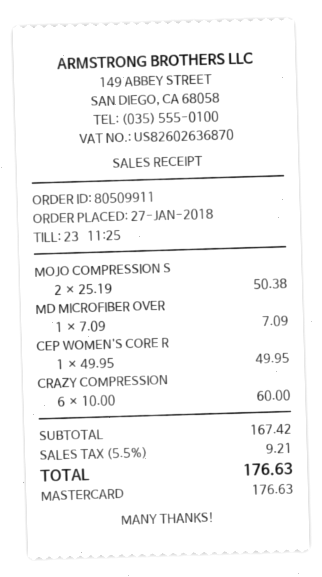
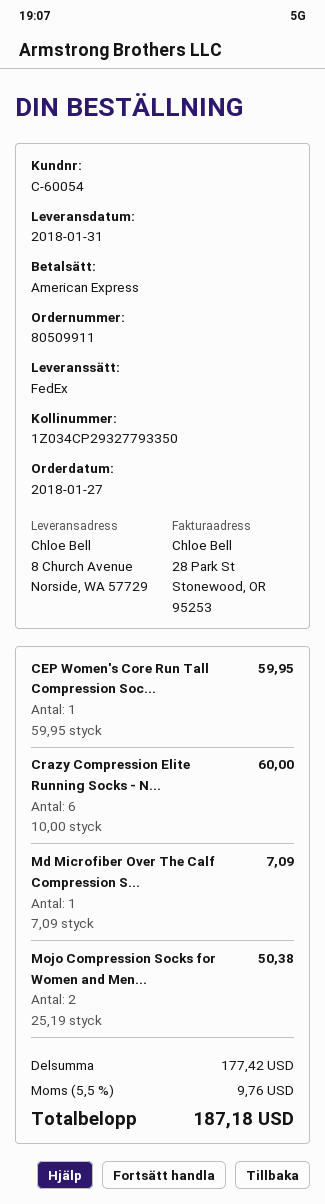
payment method: Mastercard -> American Express
CEP WOMEN'S CORE R: 1 x 49.95 = 49.95 -> 1 x 59.95 = 59.95
subtotal: 167.42 -> 177.42
tax: 5.5% = 9.21 -> 5.5% = 9.76
total: 176.63 -> 187.18

